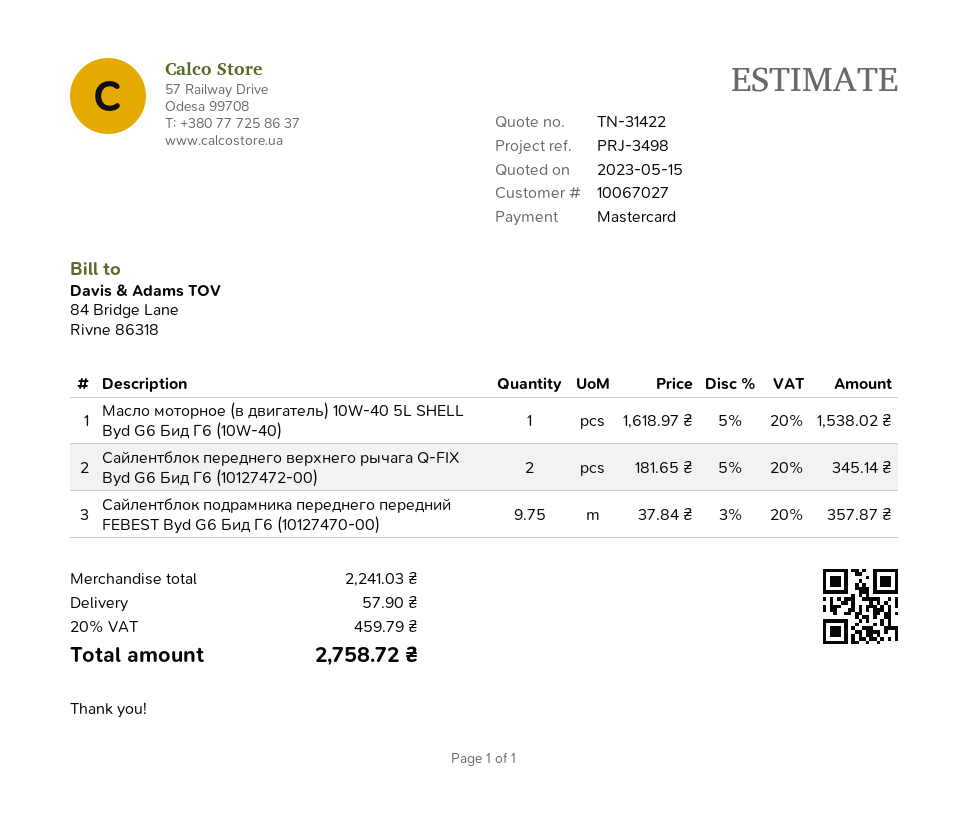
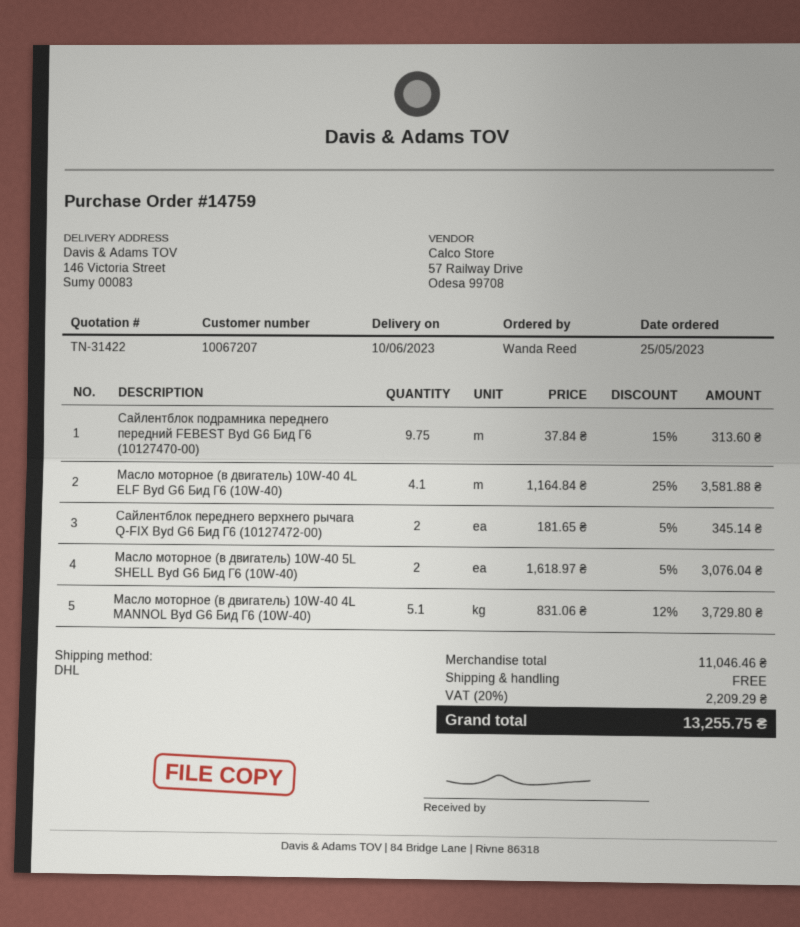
customer number: 10067027 -> 10067207
Масло моторное (в двигатель) 10W-40 5L SHELL Byd G6 Бид Г6 (10W-40): 1 x 1618.97 - 5% = 1538.02 -> 2 x 1618.97 - 5% = 3076.04
Сайлентблок подрамника переднего передний FEBEST Byd G6 Бид Г6 (10127470-00): 9.75 x 37.84 - 3% = 357.87 -> 9.75 x 37.84 - 15% = 313.60
Масло моторное (в двигатель) 10W-40 4L ELF Byd G6 Бид Г6 (10W-40): none -> 4.1 x 1164.84 - 25% = 3581.88
Масло моторное (в двигатель) 10W-40 4L MANNOL Byd G6 Бид Г6 (10W-40): none -> 5.1 x 831.06 - 12% = 3729.80
subtotal: 2241.03 -> 11046.46
shipping: 57.90 -> 0.00
tax: 20% = 459.79 -> 20% = 2209.29
total: 2758.72 -> 13255.75

